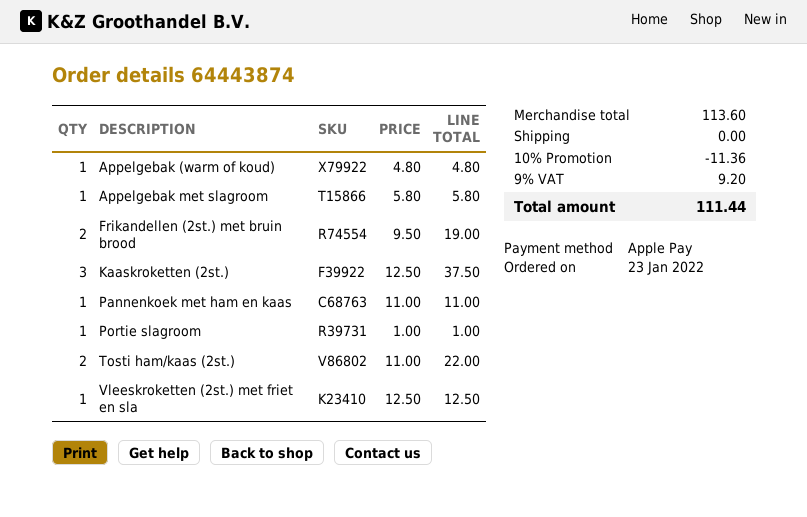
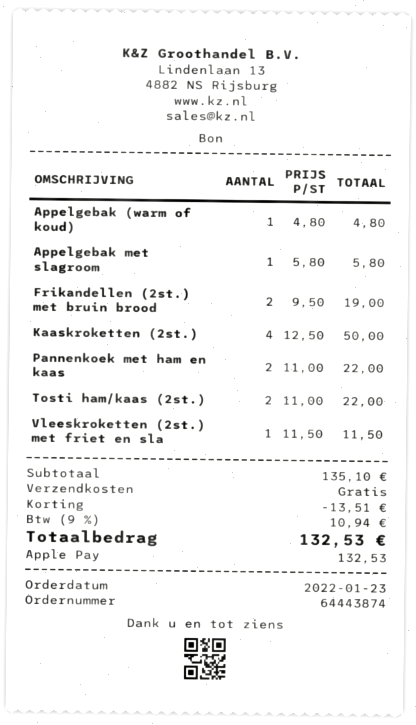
Kaaskroketten (2st.): 3 x 12.50 = 37.50 -> 4 x 12.50 = 50.00
Pannenkoek met ham en kaas: 1 x 11.00 = 11.00 -> 2 x 11.00 = 22.00
Portie slagroom: 1 x 1.00 = 1.00 -> none
Vleeskroketten (2st.) met friet en sla: 1 x 12.50 = 12.50 -> 1 x 11.50 = 11.50
subtotal: 113.60 -> 135.10
discount: 11.36 -> 13.51
tax: 9% = 9.20 -> 9% = 10.94
total: 111.44 -> 132.53

